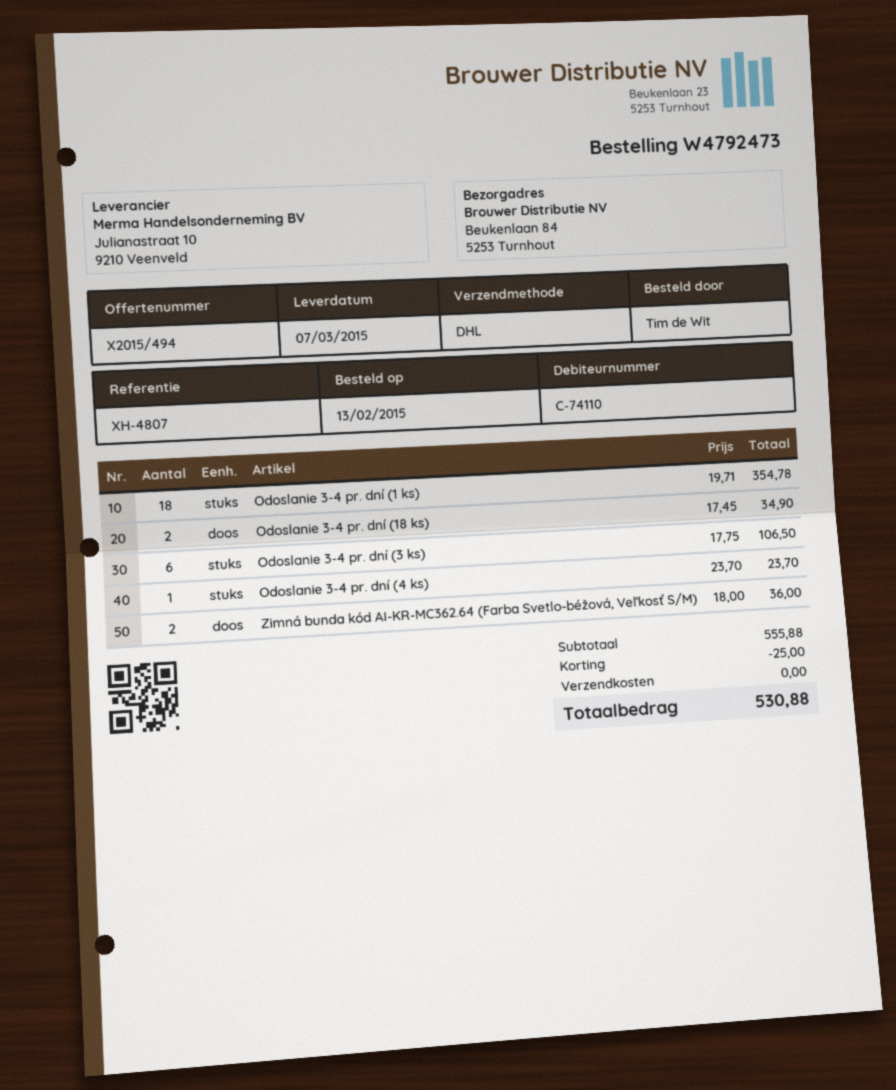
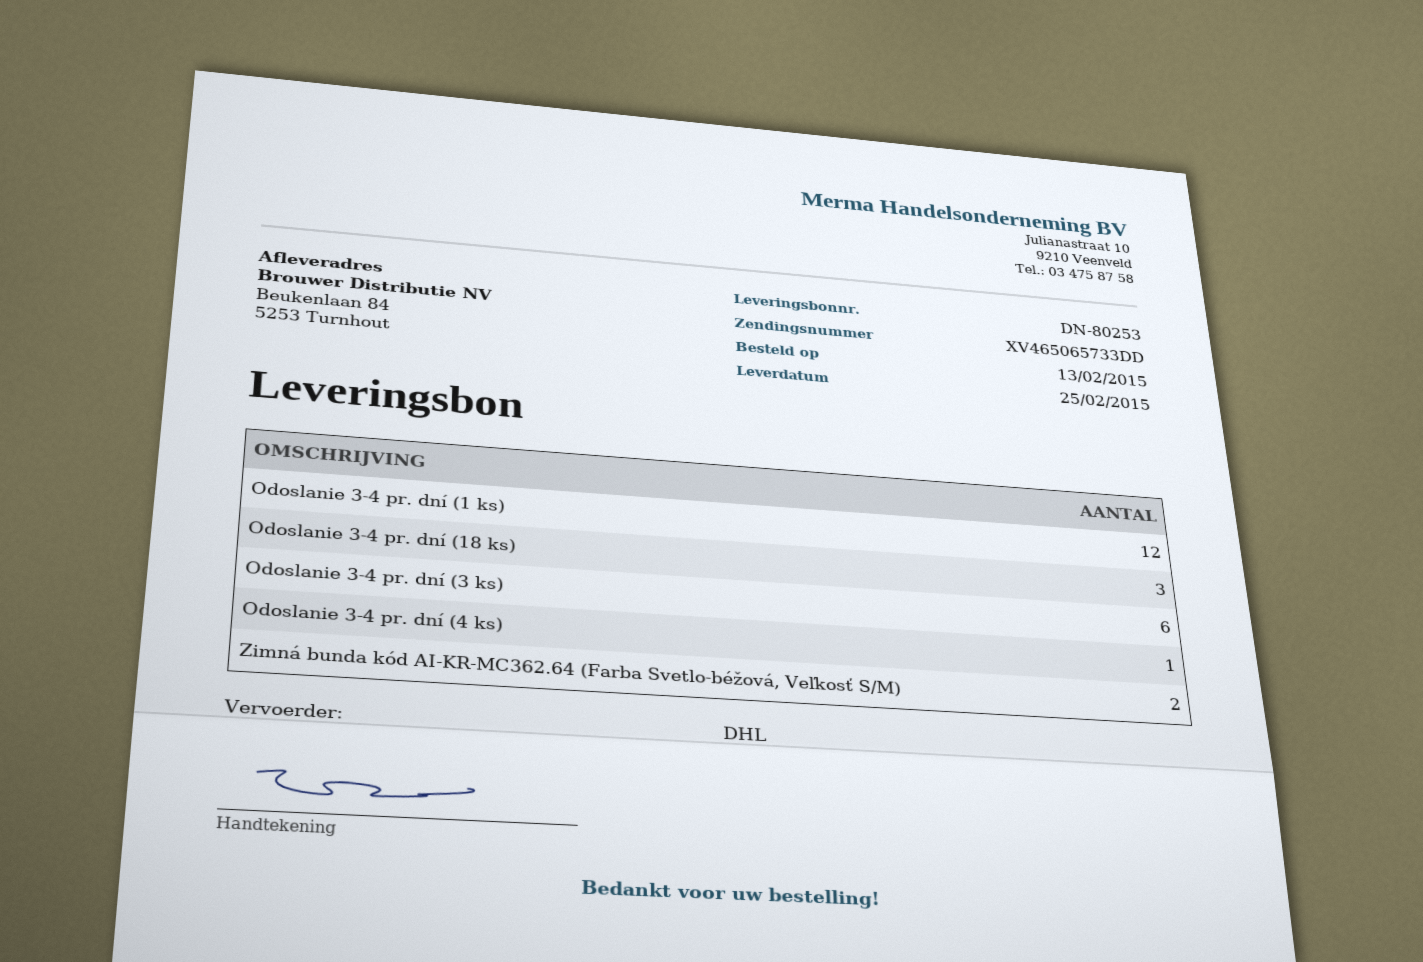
delivery date: 2015-03-07 -> 2015-02-25
Odoslanie 3-4 pr. dní (1 ks): 18 -> 12
Odoslanie 3-4 pr. dní (18 ks): 2 -> 3

